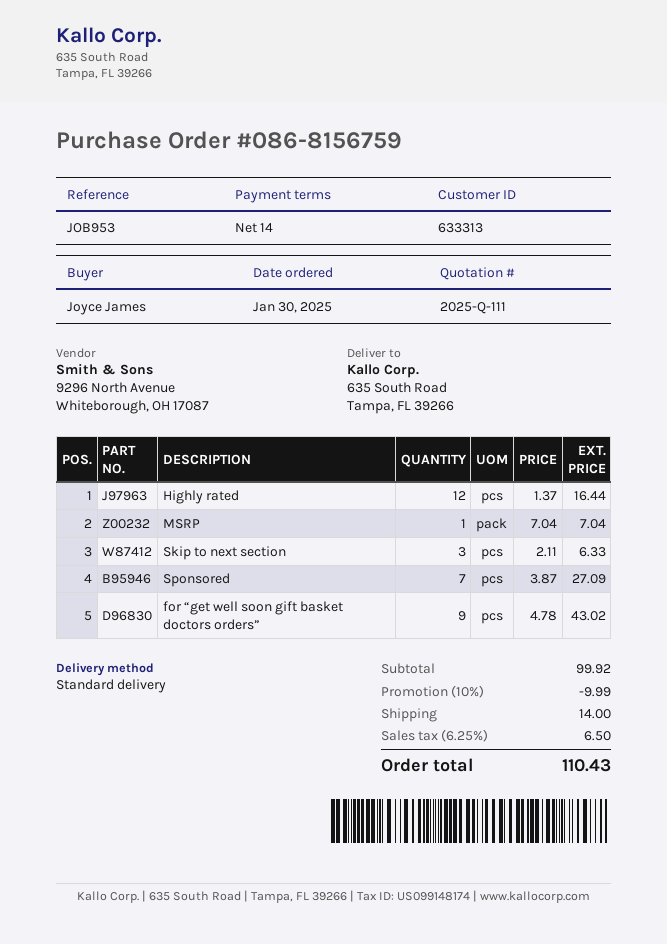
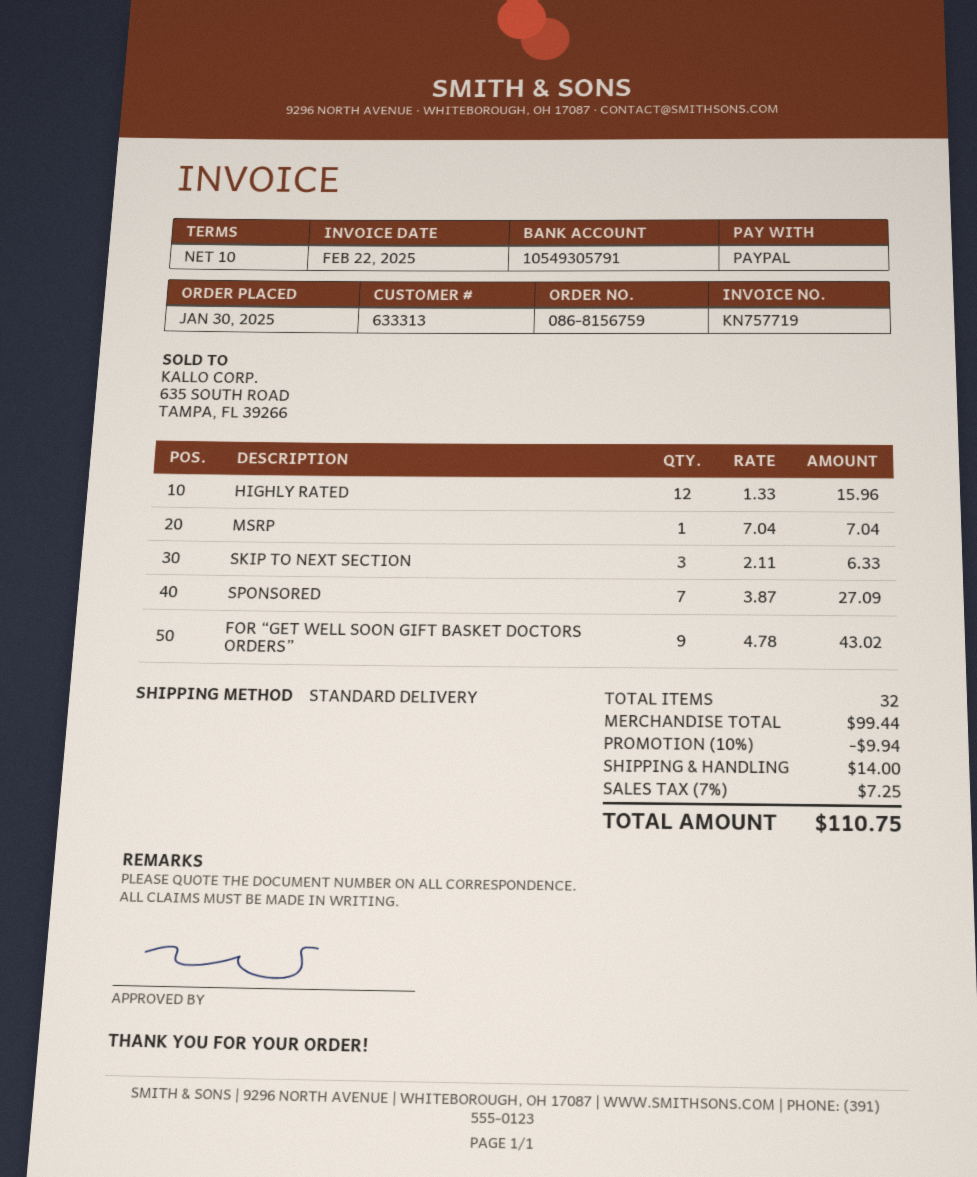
payment terms: 14 days -> 10 days
Highly rated: 12 x 1.37 = 16.44 -> 12 x 1.33 = 15.96
subtotal: 99.92 -> 99.44
discount: 10% = 9.99 -> 10% = 9.94
tax: 6.25% = 6.50 -> 7% = 7.25
total: 110.43 -> 110.75

